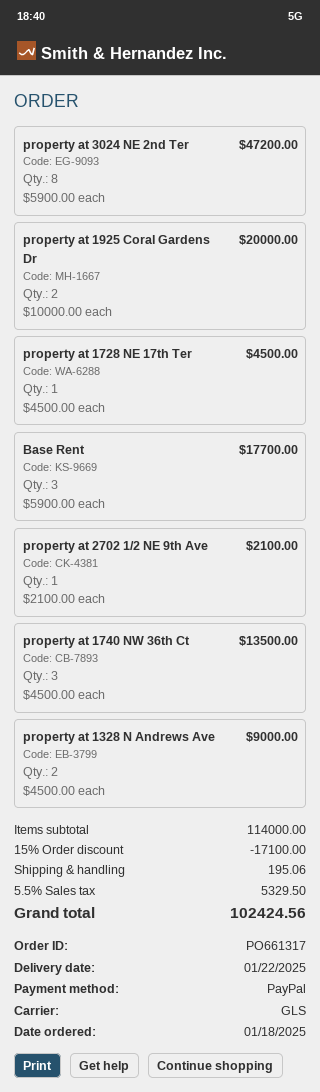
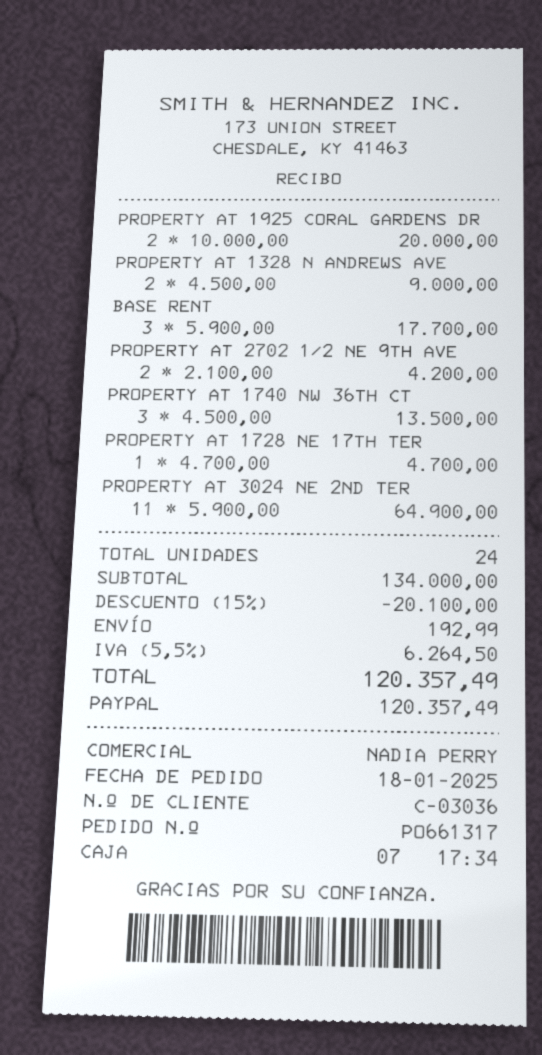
property at 3024 NE 2nd Ter: 8 x 5900.00 = 47200.00 -> 11 x 5900.00 = 64900.00
property at 1728 NE 17th Ter: 1 x 4500.00 = 4500.00 -> 1 x 4700.00 = 4700.00
property at 2702 1/2 NE 9th Ave: 1 x 2100.00 = 2100.00 -> 2 x 2100.00 = 4200.00
subtotal: 114000.00 -> 134000.00
discount: 15% = 17100.00 -> 15% = 20100.00
shipping: 195.06 -> 192.99
tax: 5.5% = 5329.50 -> 5.5% = 6264.50
total: 102424.56 -> 120357.49

